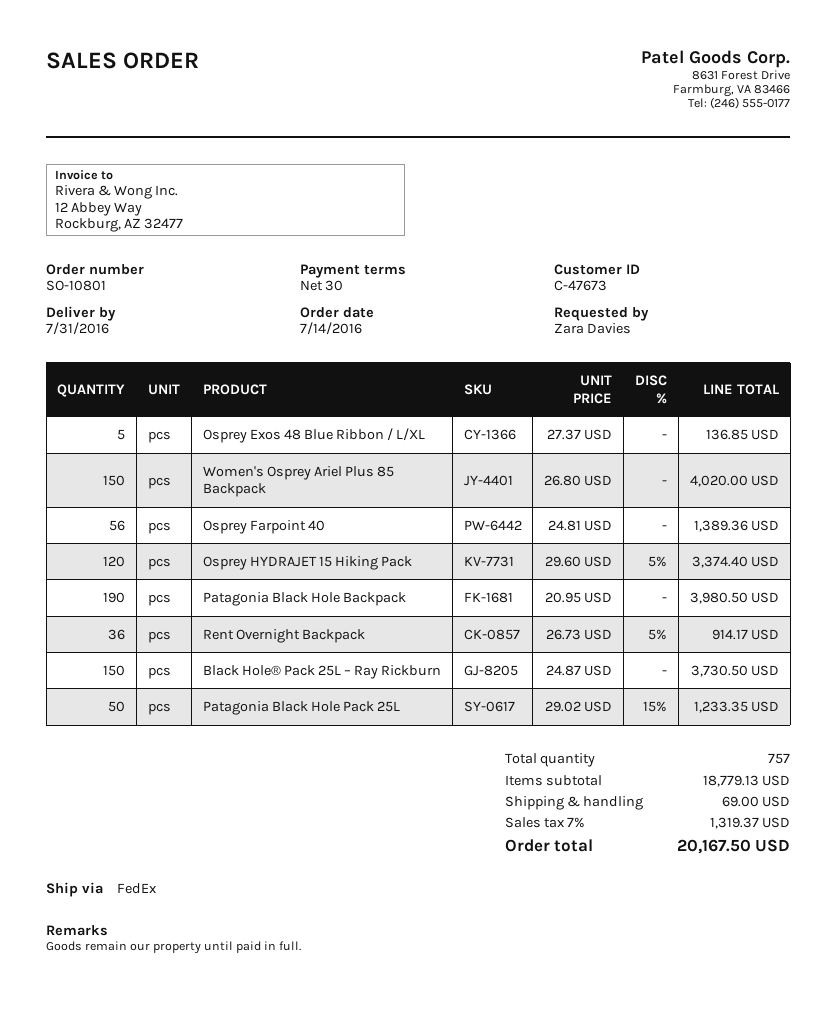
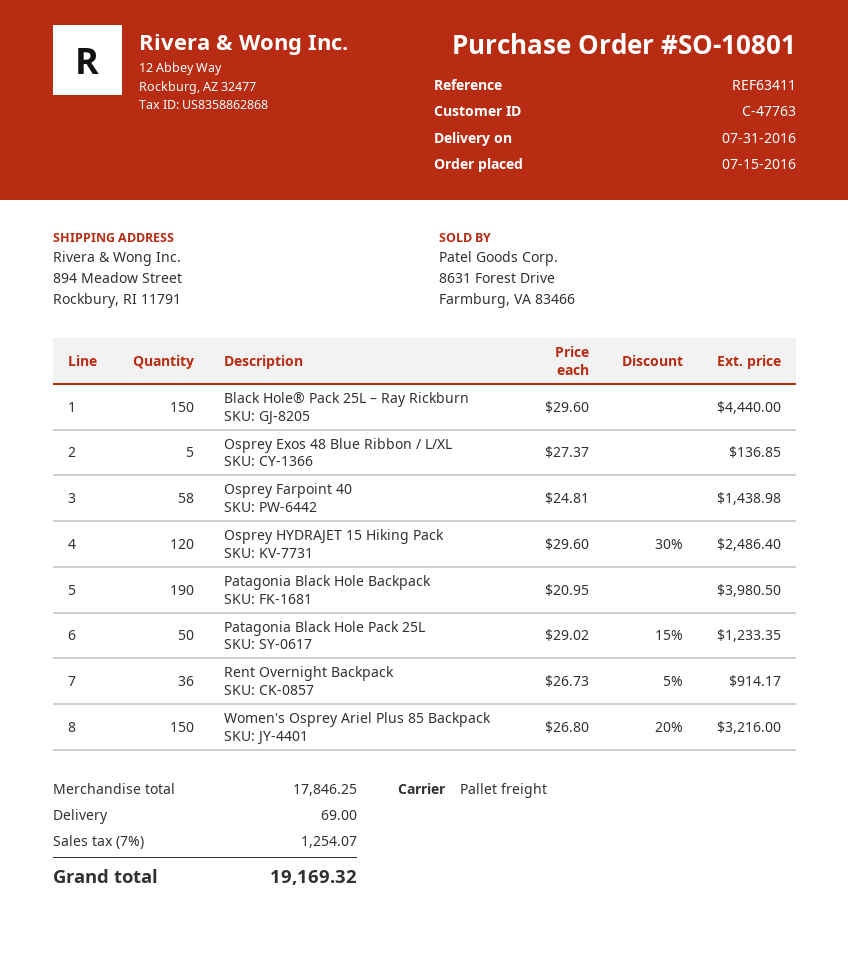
order date: 2016-07-14 -> 2016-07-15
customer number: C-47673 -> C-47763
shipping method: FedEx -> pallet freight
Women's Osprey Ariel Plus 85 Backpack: 150 x 26.80 = 4020.00 -> 150 x 26.80 - 20% = 3216.00
Osprey Farpoint 40: 56 x 24.81 = 1389.36 -> 58 x 24.81 = 1438.98
Osprey HYDRAJET 15 Hiking Pack: 120 x 29.60 - 5% = 3374.40 -> 120 x 29.60 - 30% = 2486.40
Black Hole® Pack 25L – Ray Rickburn: 150 x 24.87 = 3730.50 -> 150 x 29.60 = 4440.00
subtotal: 18779.13 -> 17846.25
tax: 7% = 1319.37 -> 7% = 1254.07
total: 20167.50 -> 19169.32

